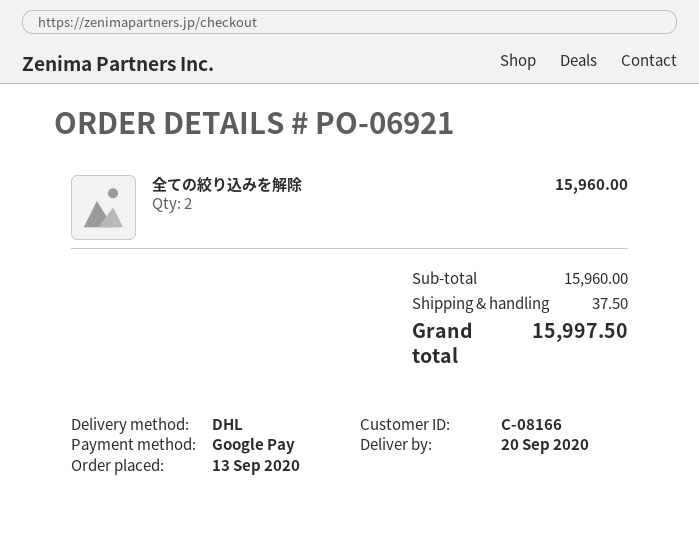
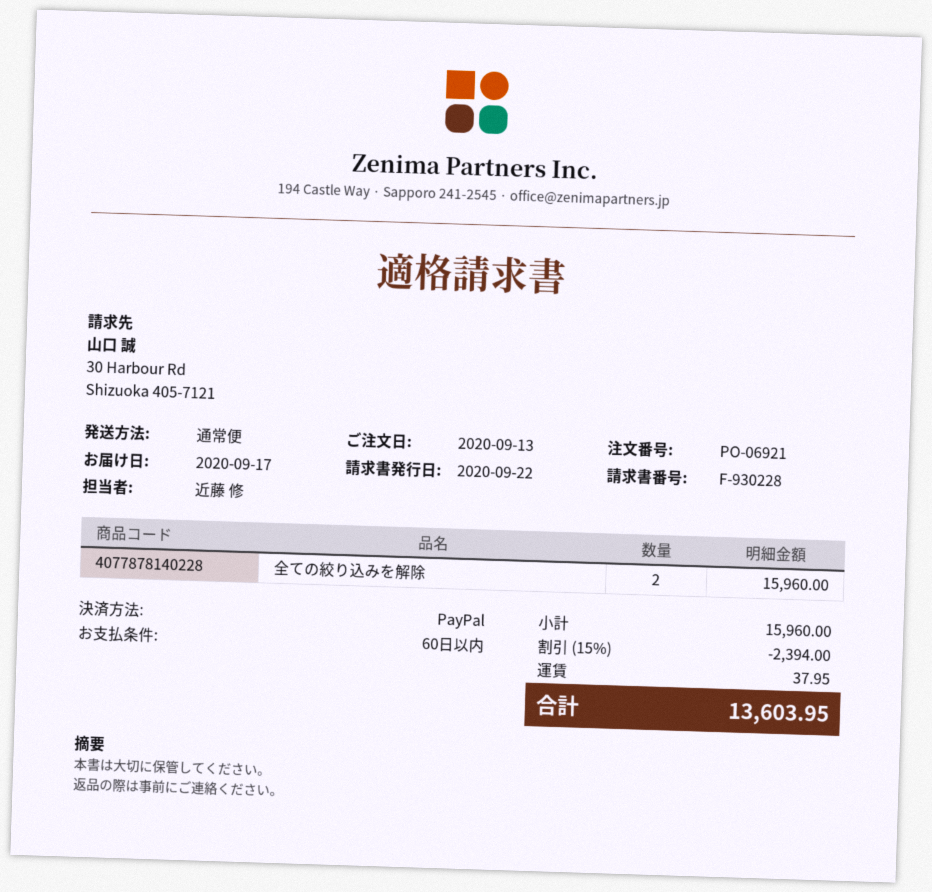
delivery date: 2020-09-20 -> 2020-09-17
payment method: Google Pay -> PayPal
shipping method: DHL -> standard
discount: none -> 15% = 2394.00
shipping: 37.50 -> 37.95
total: 15997.50 -> 13603.95

